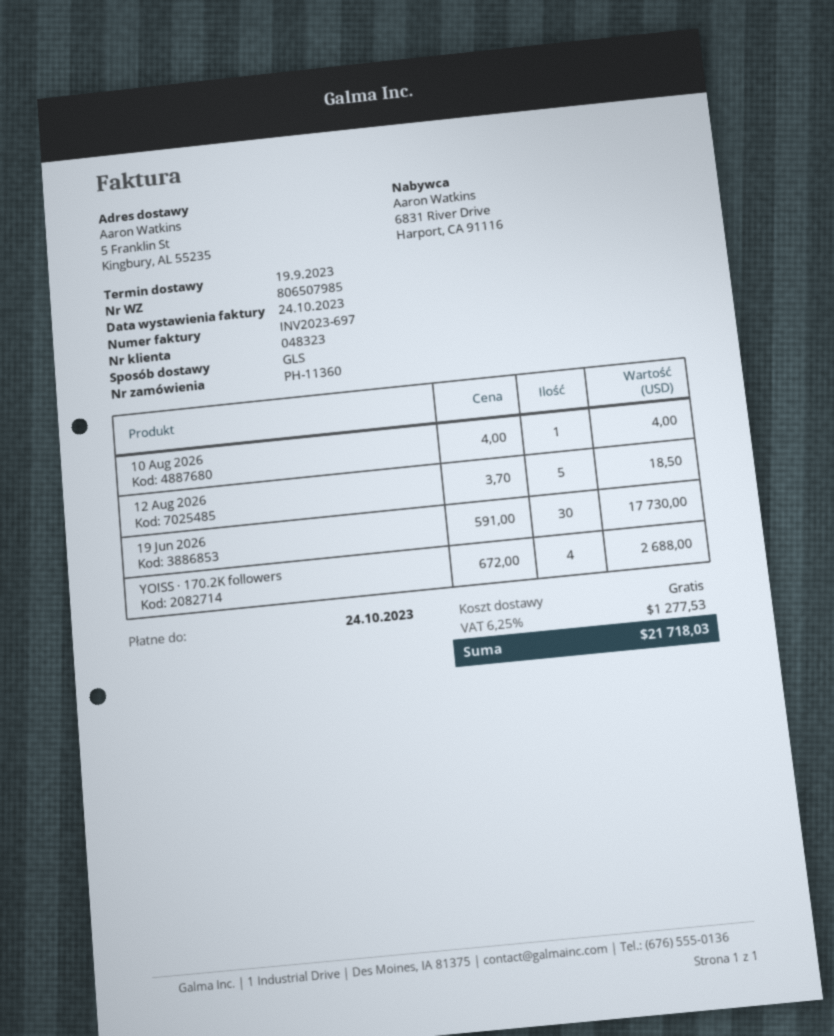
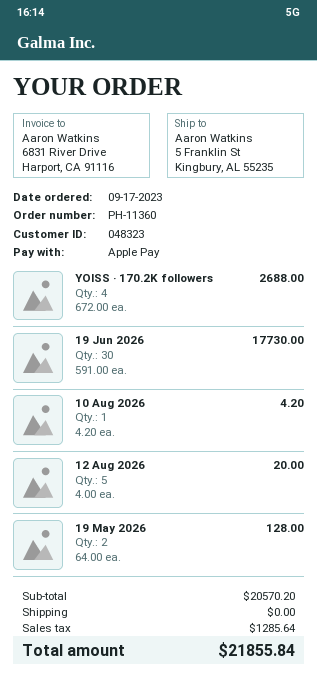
10 Aug 2026: 1 x 4.00 = 4.00 -> 1 x 4.20 = 4.20
12 Aug 2026: 5 x 3.70 = 18.50 -> 5 x 4.00 = 20.00
19 May 2026: none -> 2 x 64.00 = 128.00
tax: 1277.53 -> 1285.64
total: 21718.03 -> 21855.84

